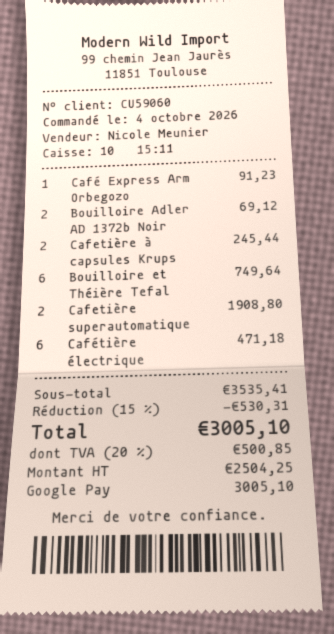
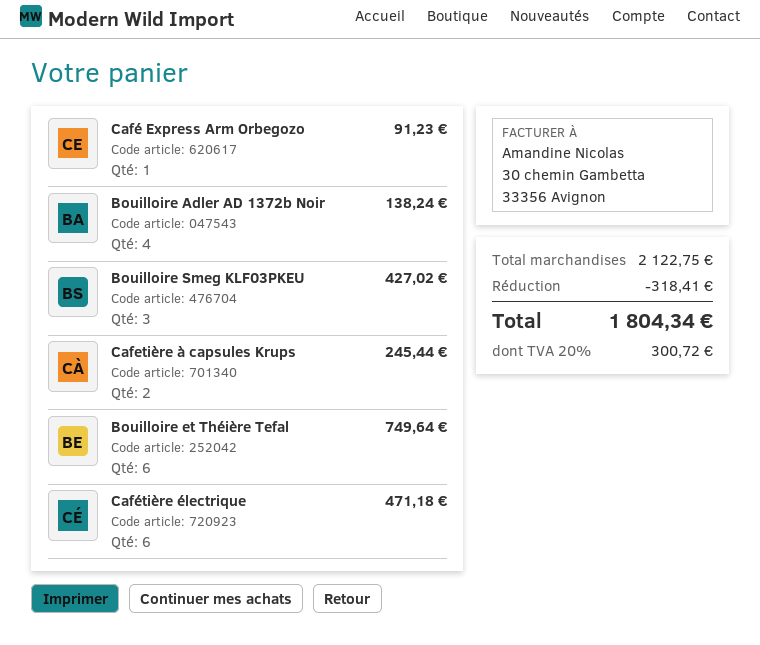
Bouilloire Adler AD 1372b Noir: 2 for 69.12 -> 4 for 138.24
Cafetière superautomatique: 2 for 1908.80 -> none
Bouilloire Smeg KLF03PKEU: none -> 3 for 427.02
subtotal: 3535.41 -> 2122.75
discount: 530.31 -> 318.41
tax: 20% = 500.85 -> 20% = 300.72
total: 3005.10 -> 1804.34

